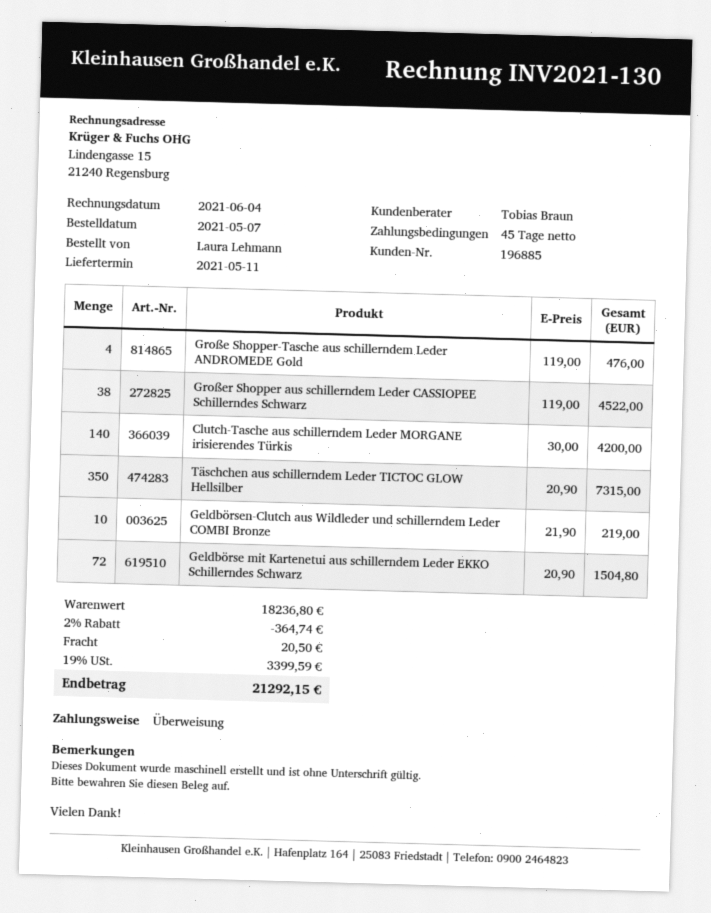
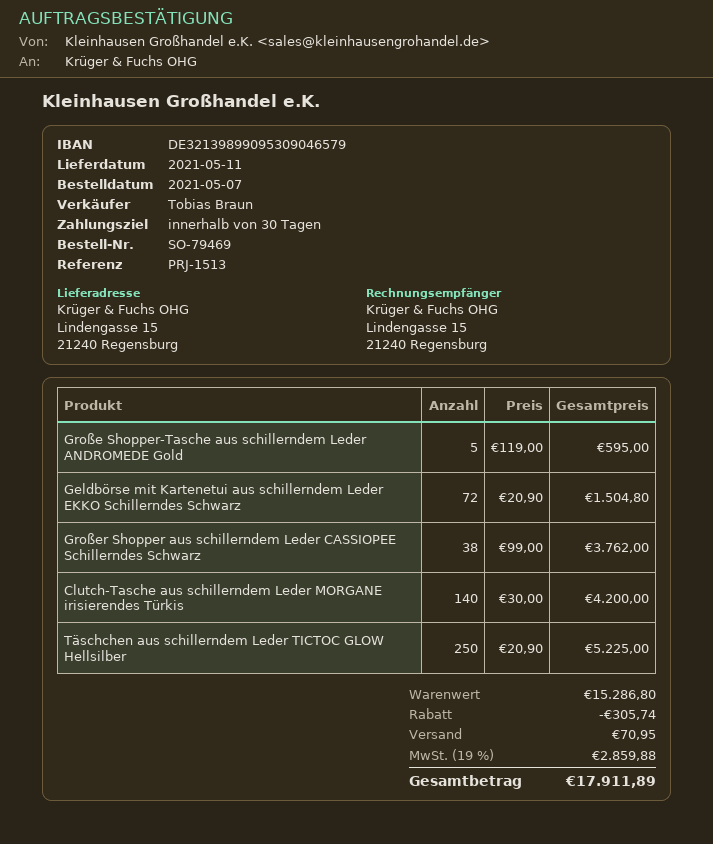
payment terms: 45 days -> 30 days
Große Shopper-Tasche aus schillerndem Leder ANDROMEDE Gold: 4 x 119.00 = 476.00 -> 5 x 119.00 = 595.00
Großer Shopper aus schillerndem Leder CASSIOPEE Schillerndes Schwarz: 38 x 119.00 = 4522.00 -> 38 x 99.00 = 3762.00
Täschchen aus schillerndem Leder TICTOC GLOW Hellsilber: 350 x 20.90 = 7315.00 -> 250 x 20.90 = 5225.00
Geldbörsen-Clutch aus Wildleder und schillerndem Leder COMBI Bronze: 10 x 21.90 = 219.00 -> none
subtotal: 18236.80 -> 15286.80
discount: 364.74 -> 305.74
shipping: 20.50 -> 70.95
tax: 19% = 3399.59 -> 19% = 2859.88
total: 21292.15 -> 17911.89

